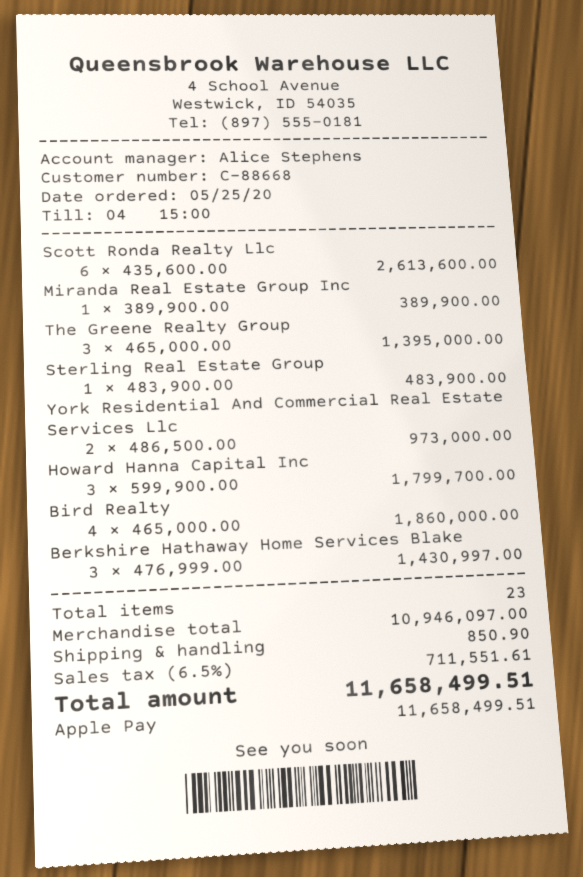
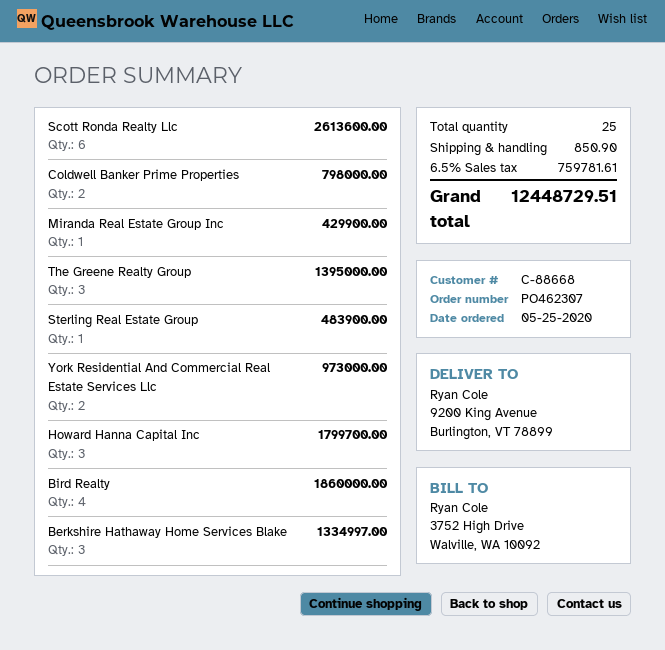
Miranda Real Estate Group Inc: 1 for 389900.00 -> 1 for 429900.00
Berkshire Hathaway Home Services Blake: 3 for 1430997.00 -> 3 for 1334997.00
Coldwell Banker Prime Properties: none -> 2 for 798000.00
total quantity: 23 -> 25
tax: 6.5% = 711551.61 -> 6.5% = 759781.61
total: 11658499.51 -> 12448729.51

